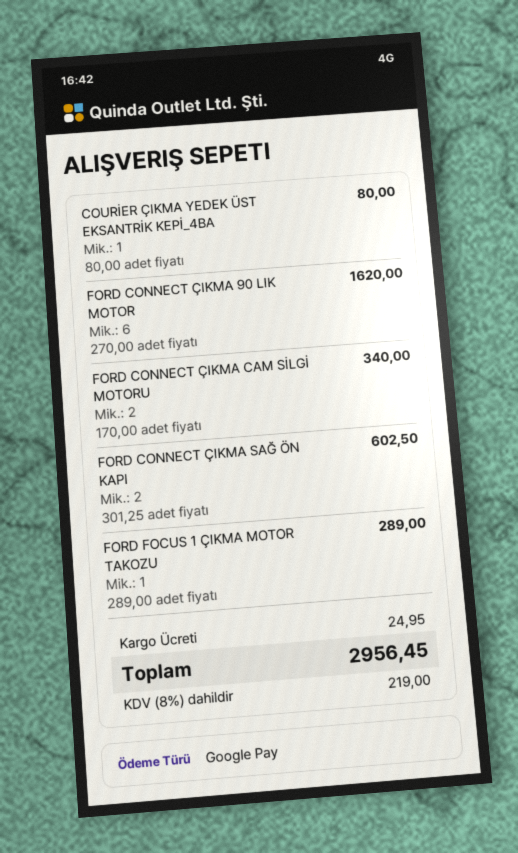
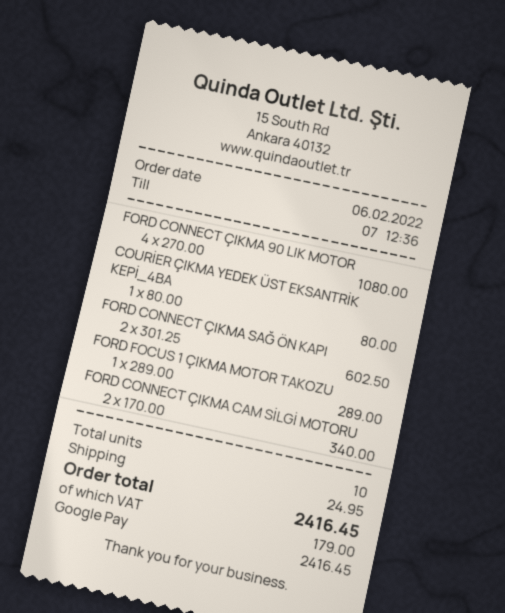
FORD CONNECT ÇIKMA 90 LIK MOTOR: 6 x 270.00 = 1620.00 -> 4 x 270.00 = 1080.00
tax: 219.00 -> 179.00
total: 2956.45 -> 2416.45

